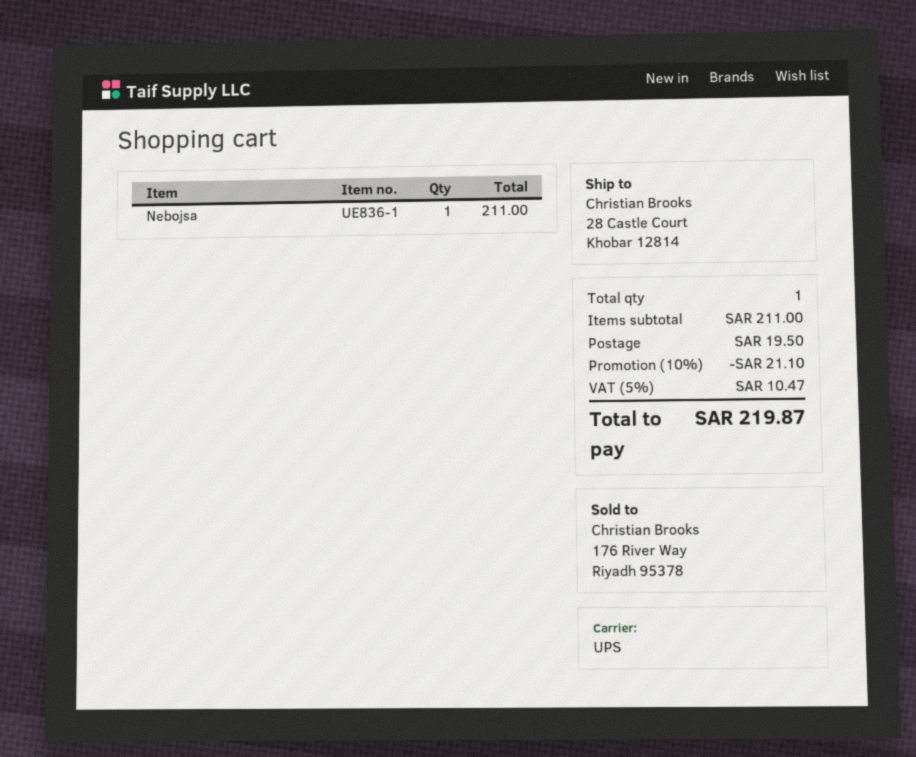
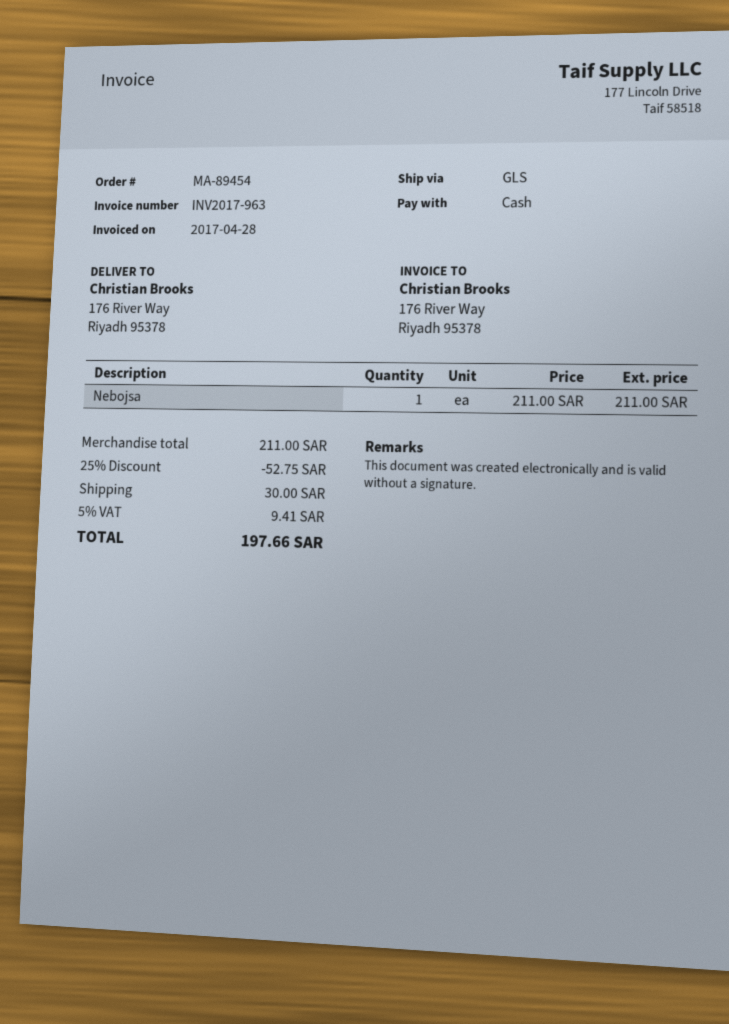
shipping method: UPS -> GLS
ship to: 28 Castle Court, Khobar 12814 -> 176 River Way, Riyadh 95378
discount: 10% = 21.10 -> 25% = 52.75
shipping: 19.50 -> 30.00
tax: 5% = 10.47 -> 5% = 9.41
total: 219.87 -> 197.66

